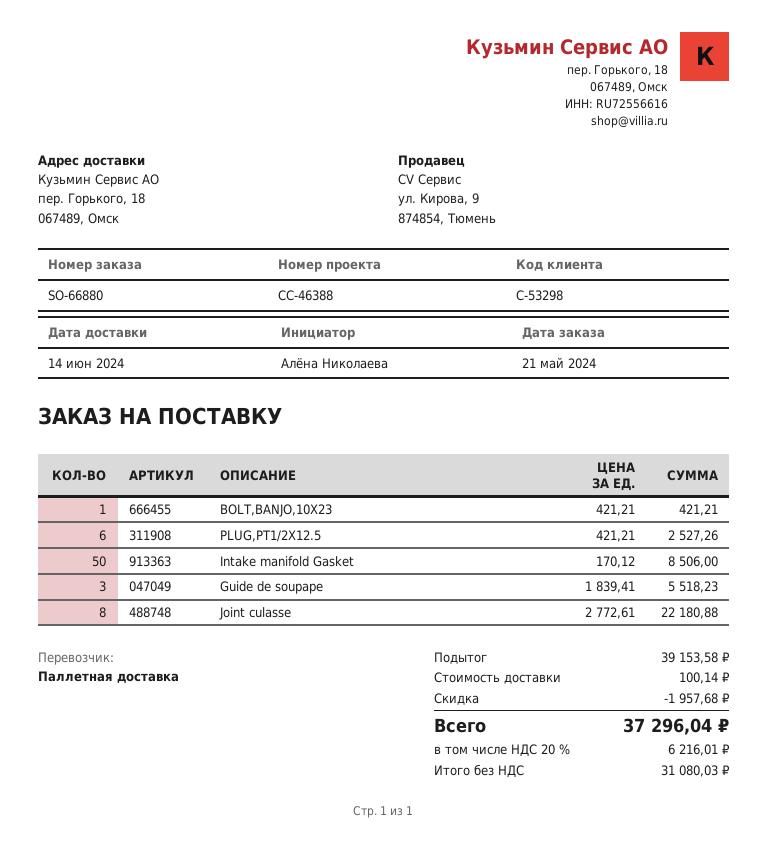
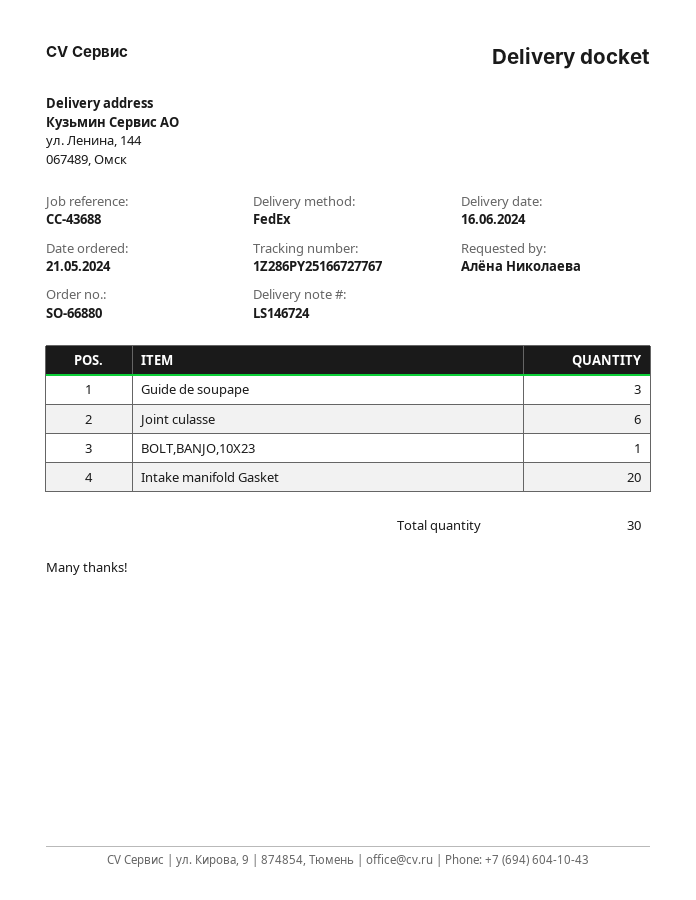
delivery date: 2024-06-14 -> 2024-06-16
reference: CC-46388 -> CC-43688
shipping method: pallet freight -> FedEx
ship to: пер. Горького, 18, 067489, Омск -> ул. Ленина, 144, 067489, Омск
PLUG,PT1/2X12.5: 6 -> none
Intake manifold Gasket: 50 -> 20
Joint culasse: 8 -> 6

